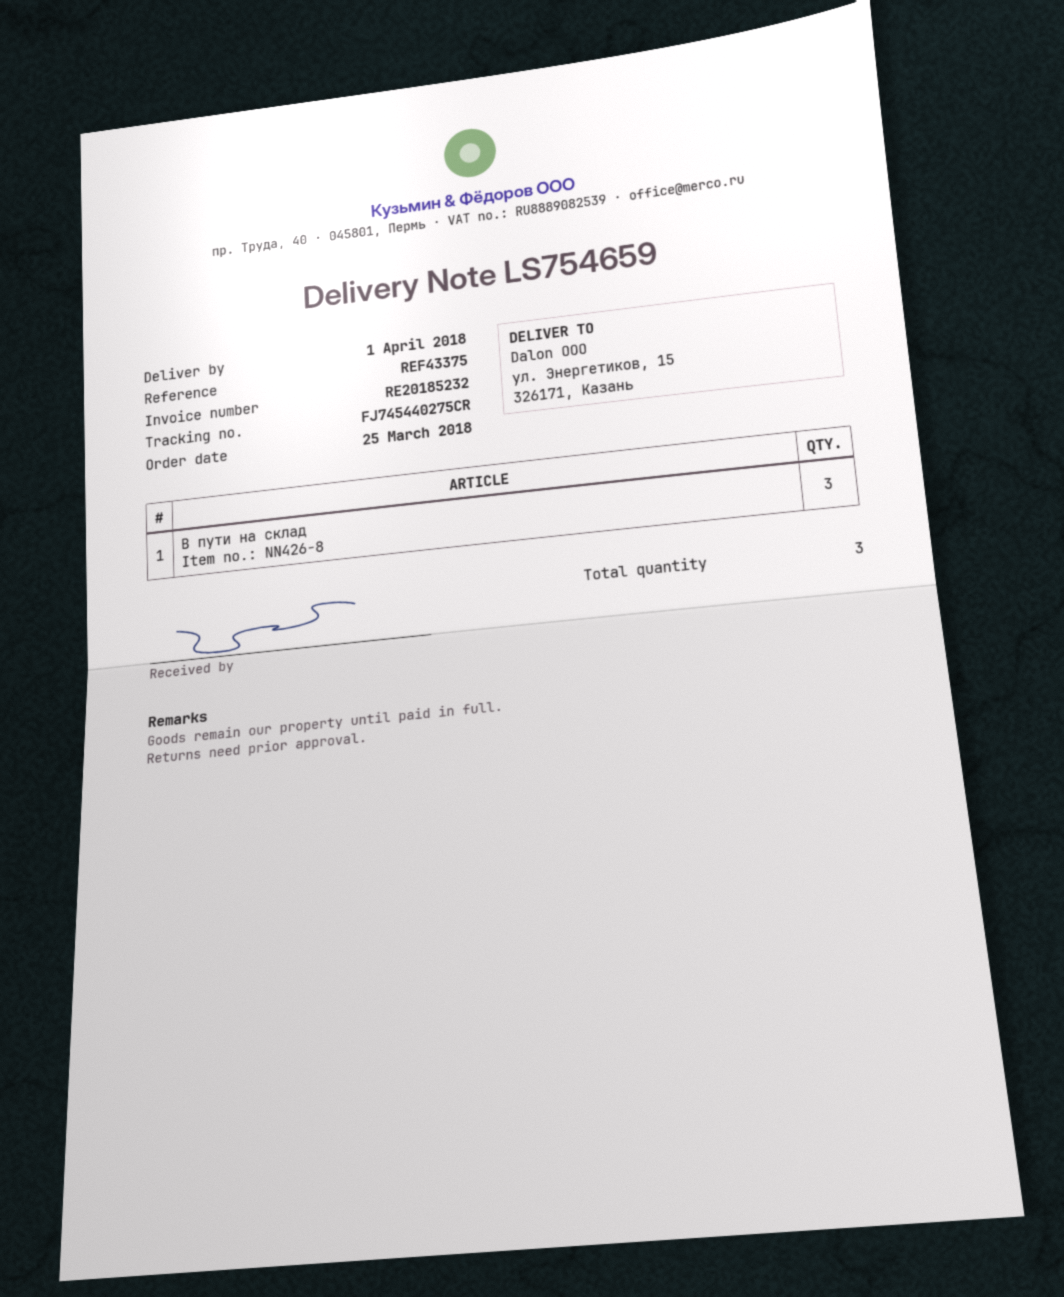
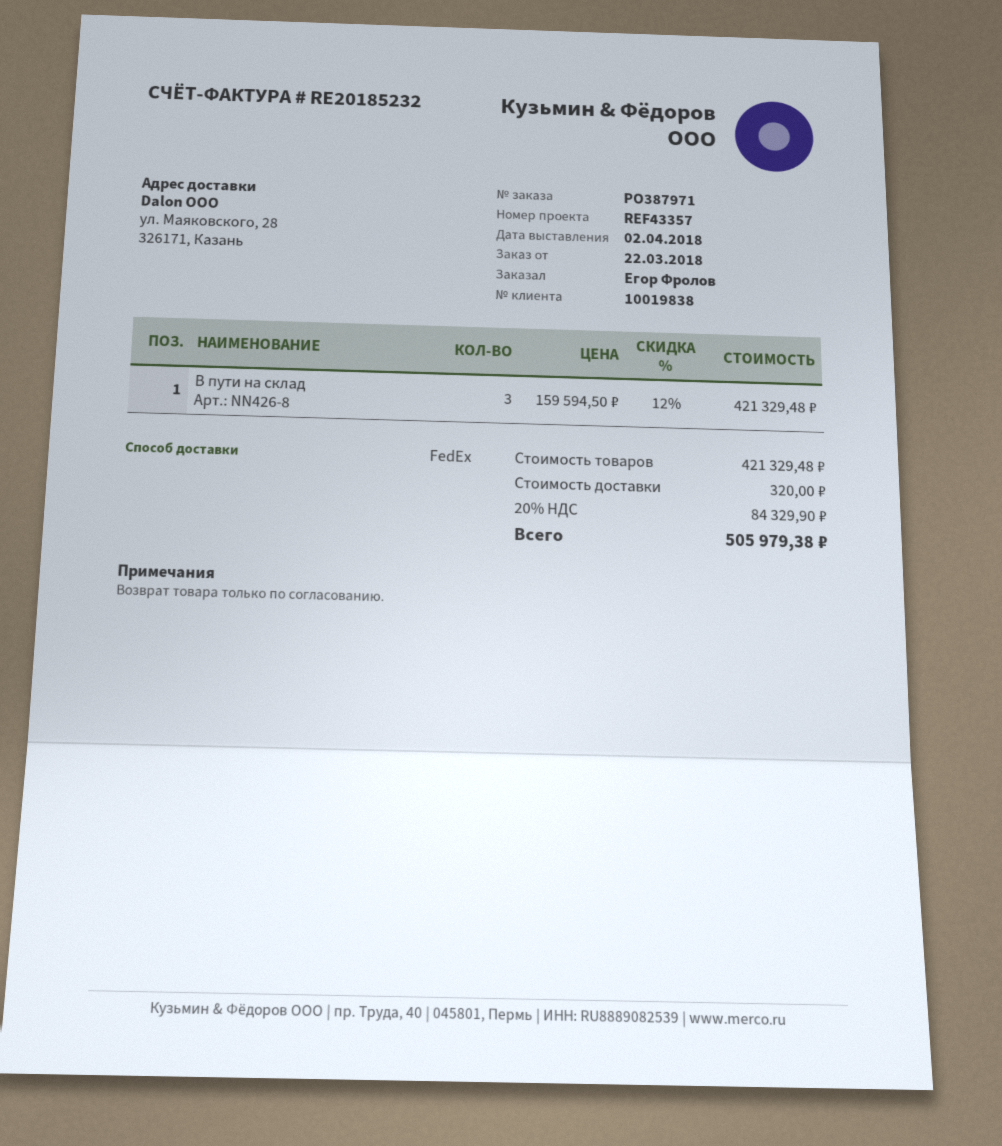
order date: 2018-03-25 -> 2018-03-22
reference: REF43375 -> REF43357
ship to: ул. Энергетиков, 15, 326171, Казань -> ул. Маяковского, 28, 326171, Казань

